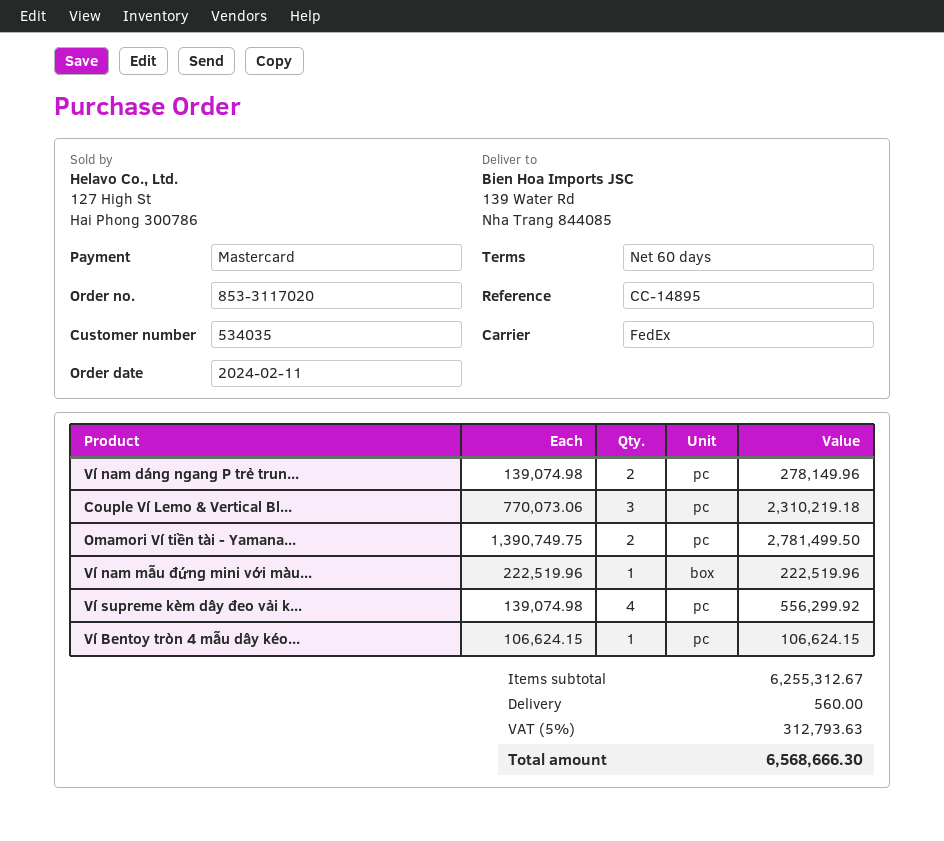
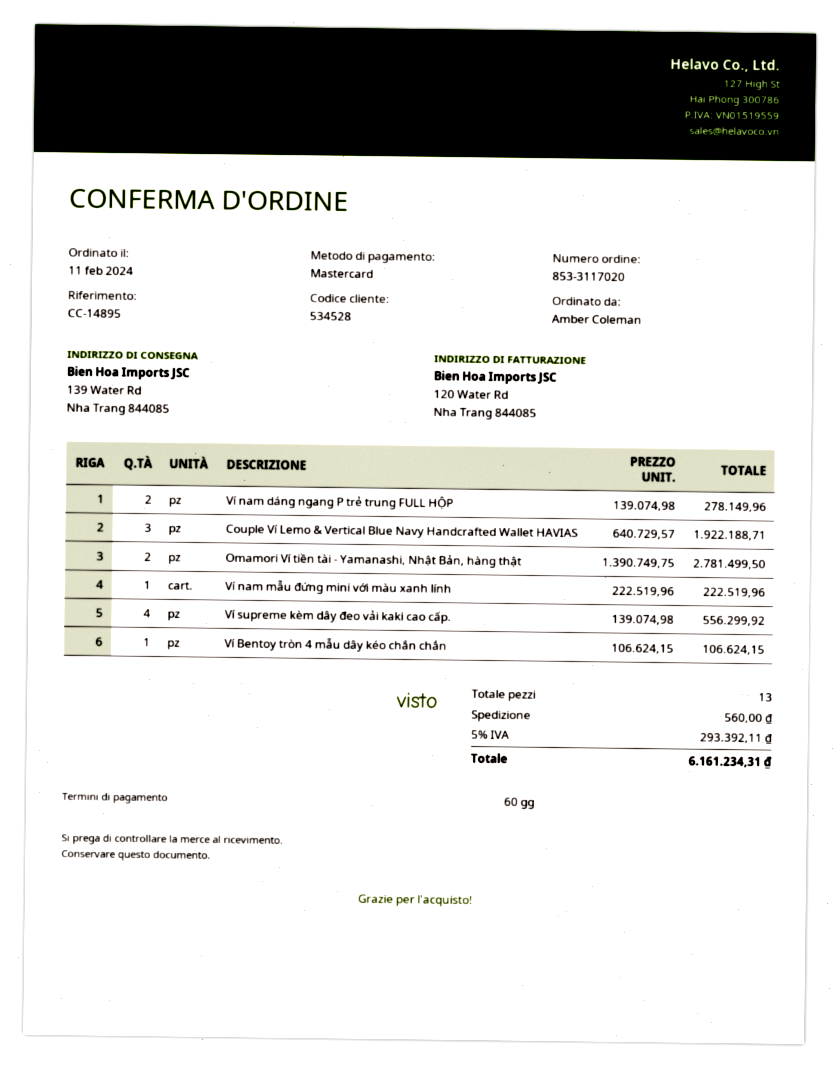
customer number: 534035 -> 534528
Couple Ví Lemo & Vertical Bl...: 3 x 770073.06 = 2310219.18 -> 3 x 640729.57 = 1922188.71
tax: 5% = 312793.63 -> 5% = 293392.11
total: 6568666.30 -> 6161234.31

